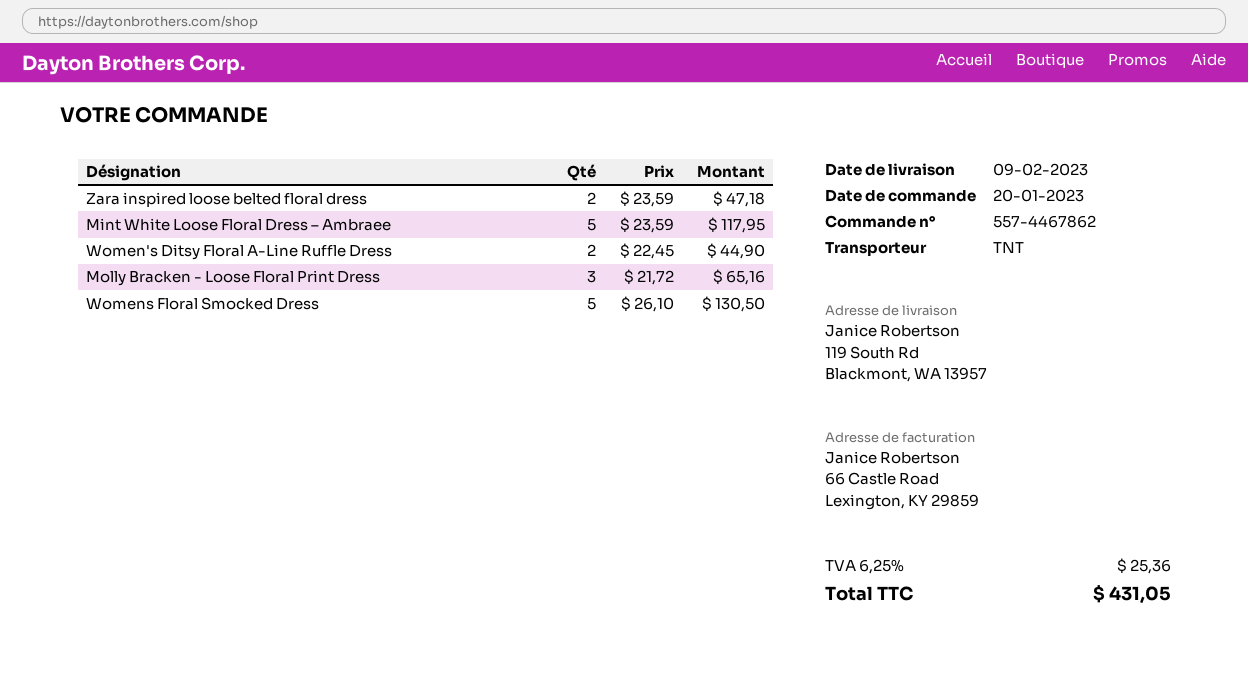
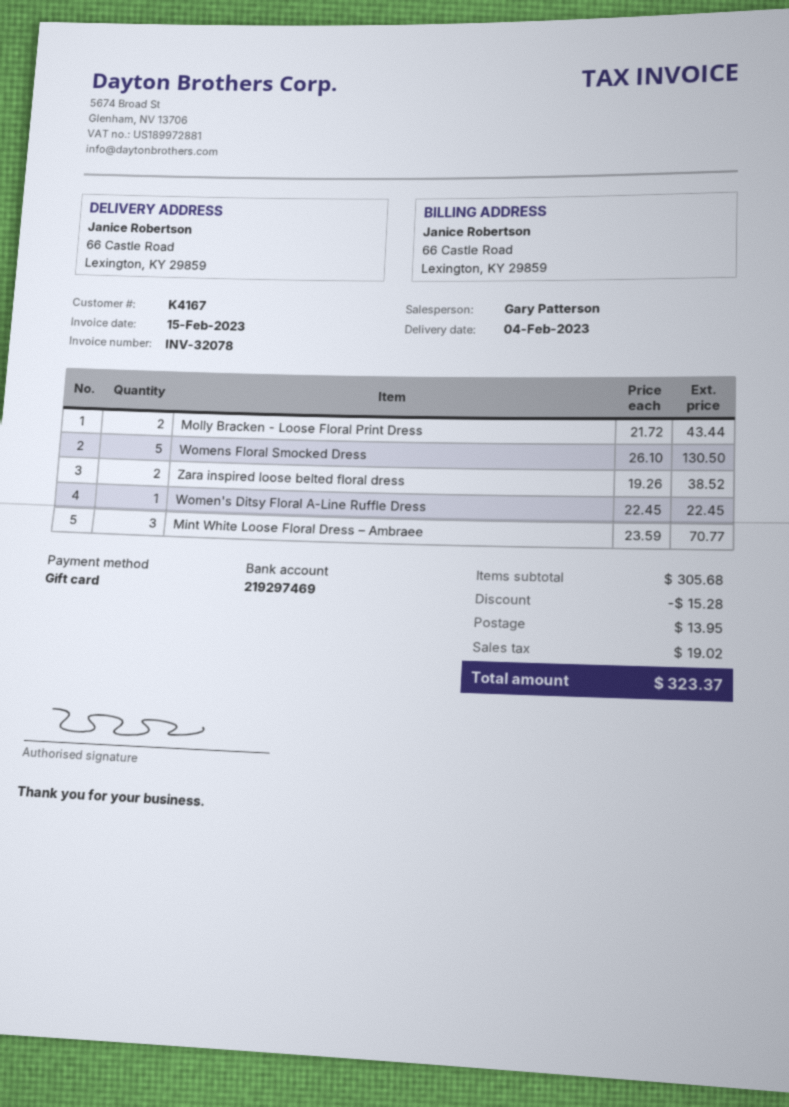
delivery date: 2023-02-09 -> 2023-02-04
ship to: 119 South Rd, Blackmont, WA 13957 -> 66 Castle Road, Lexington, KY 29859
Zara inspired loose belted floral dress: 2 x 23.59 = 47.18 -> 2 x 19.26 = 38.52
Mint White Loose Floral Dress – Ambraee: 5 x 23.59 = 117.95 -> 3 x 23.59 = 70.77
Women's Ditsy Floral A-Line Ruffle Dress: 2 x 22.45 = 44.90 -> 1 x 22.45 = 22.45
Molly Bracken - Loose Floral Print Dress: 3 x 21.72 = 65.16 -> 2 x 21.72 = 43.44
discount: none -> 15.28
shipping: none -> 13.95
tax: 25.36 -> 19.02
total: 431.05 -> 323.37

